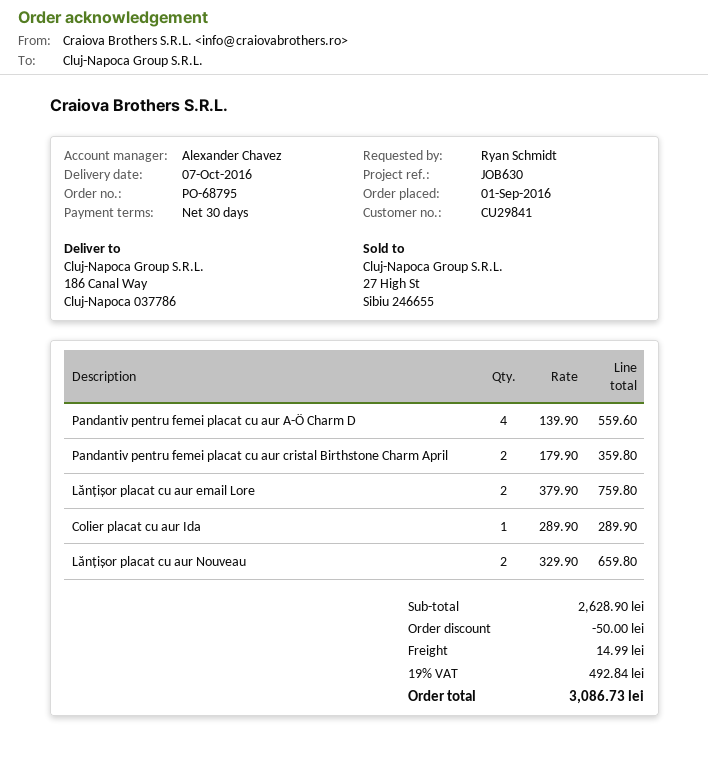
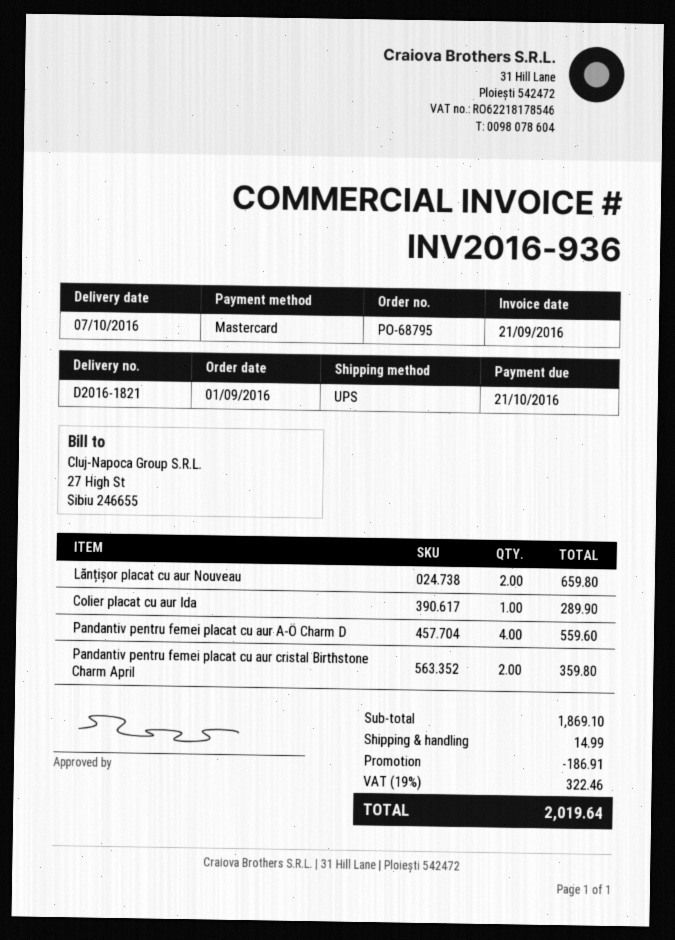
Lănțișor placat cu aur email Lore: 2 for 759.80 -> none
subtotal: 2628.90 -> 1869.10
discount: 50.00 -> 186.91
tax: 19% = 492.84 -> 19% = 322.46
total: 3086.73 -> 2019.64

